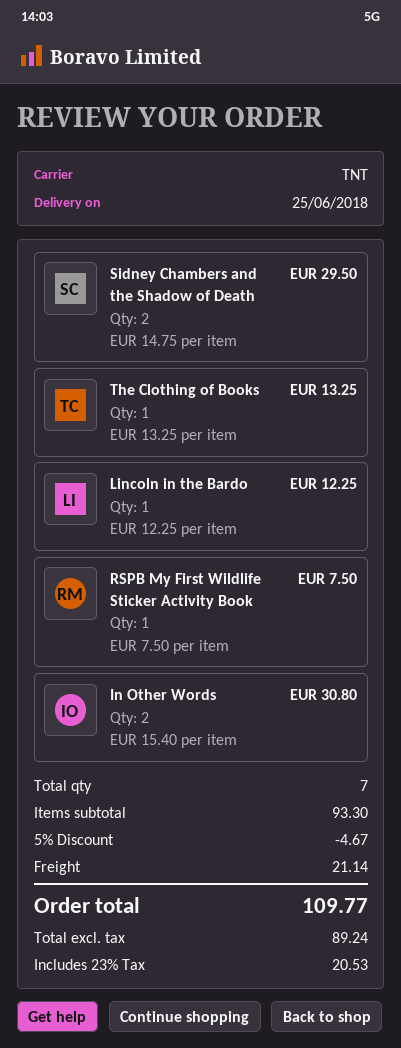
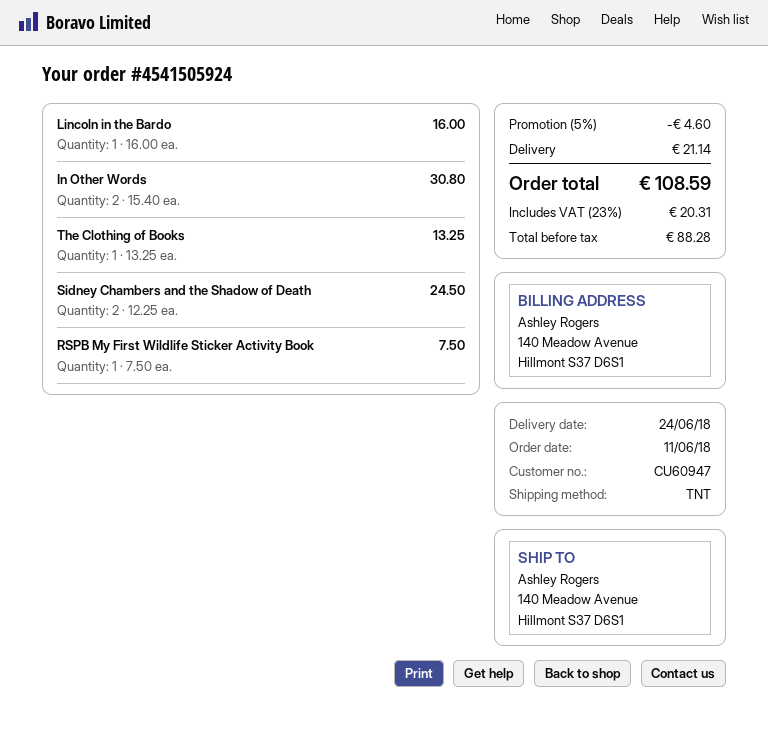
delivery date: 2018-06-25 -> 2018-06-24
Sidney Chambers and the Shadow of Death: 2 x 14.75 = 29.50 -> 2 x 12.25 = 24.50
Lincoln in the Bardo: 1 x 12.25 = 12.25 -> 1 x 16.00 = 16.00
discount: 5% = 4.67 -> 5% = 4.60
net: 89.24 -> 88.28
tax: 23% = 20.53 -> 23% = 20.31
total: 109.77 -> 108.59

